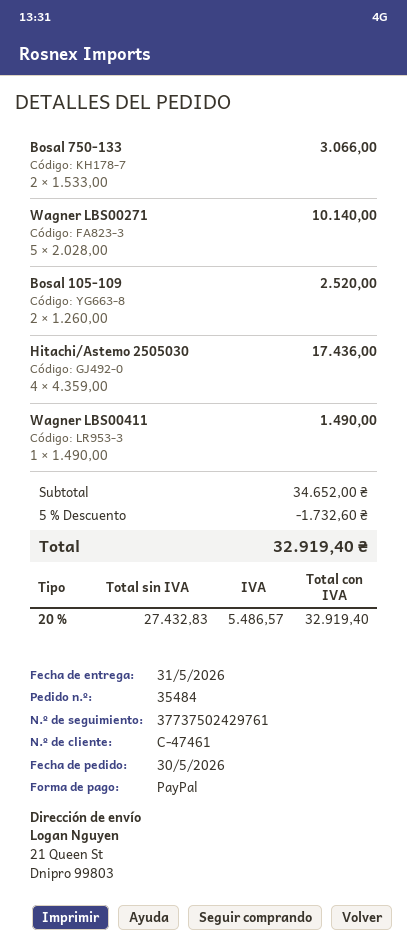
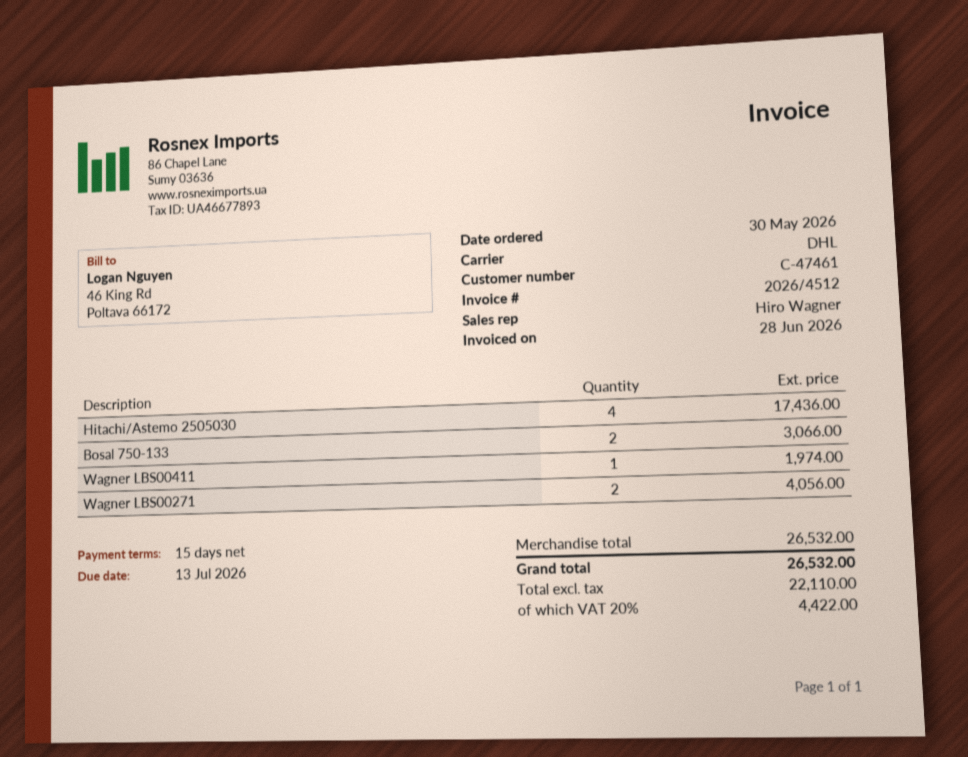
Wagner LBS00271: 5 for 10140.00 -> 2 for 4056.00
Bosal 105-109: 2 for 2520.00 -> none
Wagner LBS00411: 1 for 1490.00 -> 1 for 1974.00
subtotal: 34652.00 -> 26532.00
discount: 5% = 1732.60 -> none
net: 27432.83 -> 22110.00
tax: 20% = 5486.57 -> 20% = 4422.00
total: 32919.40 -> 26532.00

